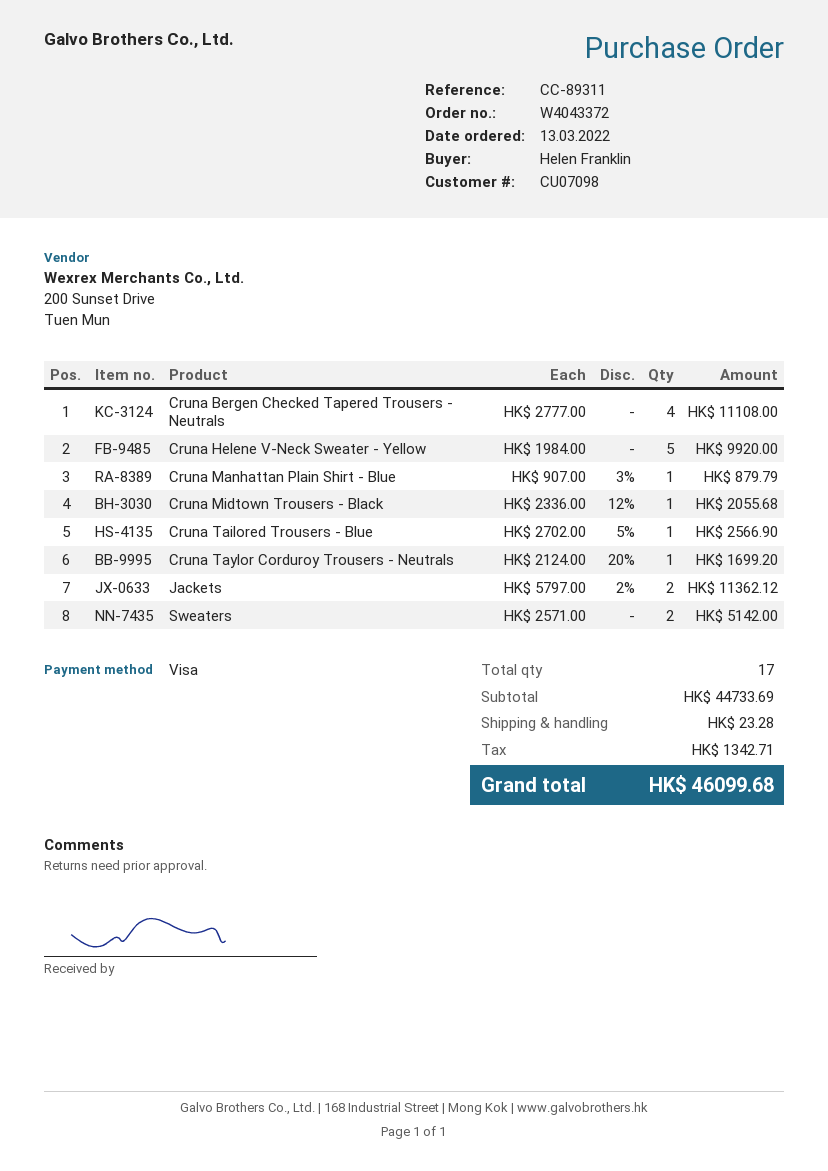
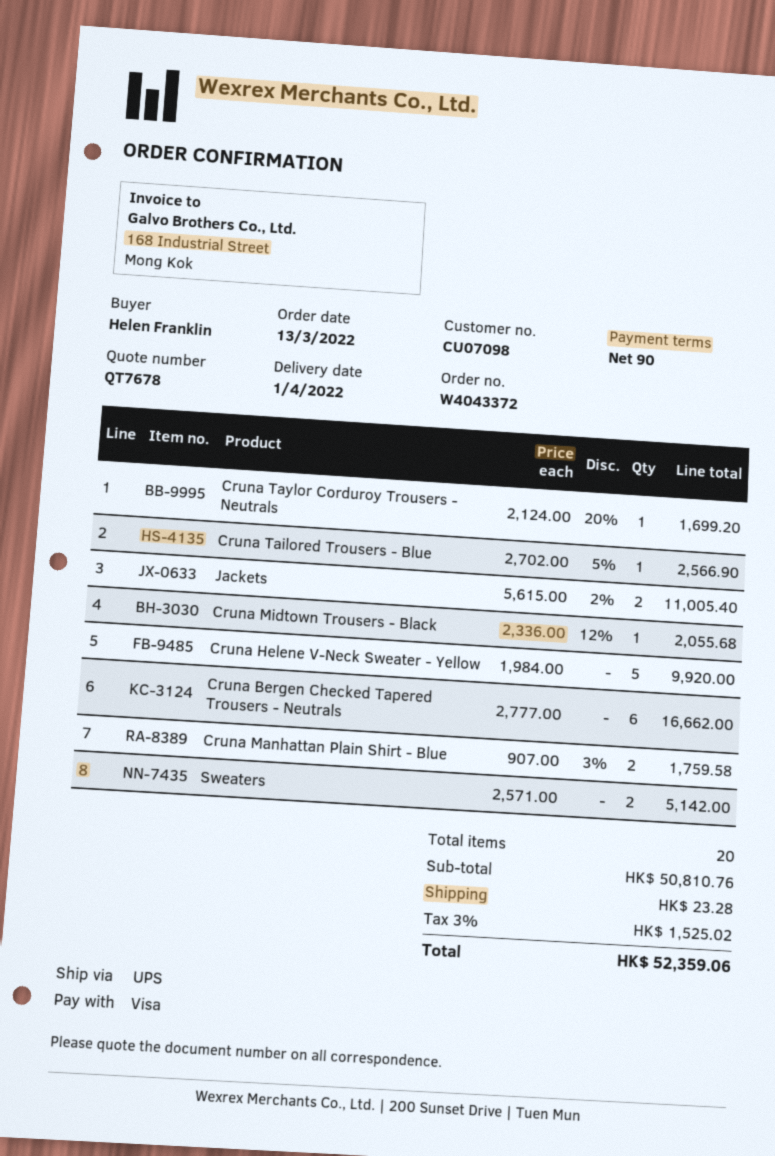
Cruna Bergen Checked Tapered Trousers - Neutrals: 4 x 2777.00 = 11108.00 -> 6 x 2777.00 = 16662.00
Cruna Manhattan Plain Shirt - Blue: 1 x 907.00 - 3% = 879.79 -> 2 x 907.00 - 3% = 1759.58
Jackets: 2 x 5797.00 - 2% = 11362.12 -> 2 x 5615.00 - 2% = 11005.40
total quantity: 17 -> 20
subtotal: 44733.69 -> 50810.76
tax: 1342.71 -> 1525.02
total: 46099.68 -> 52359.06

